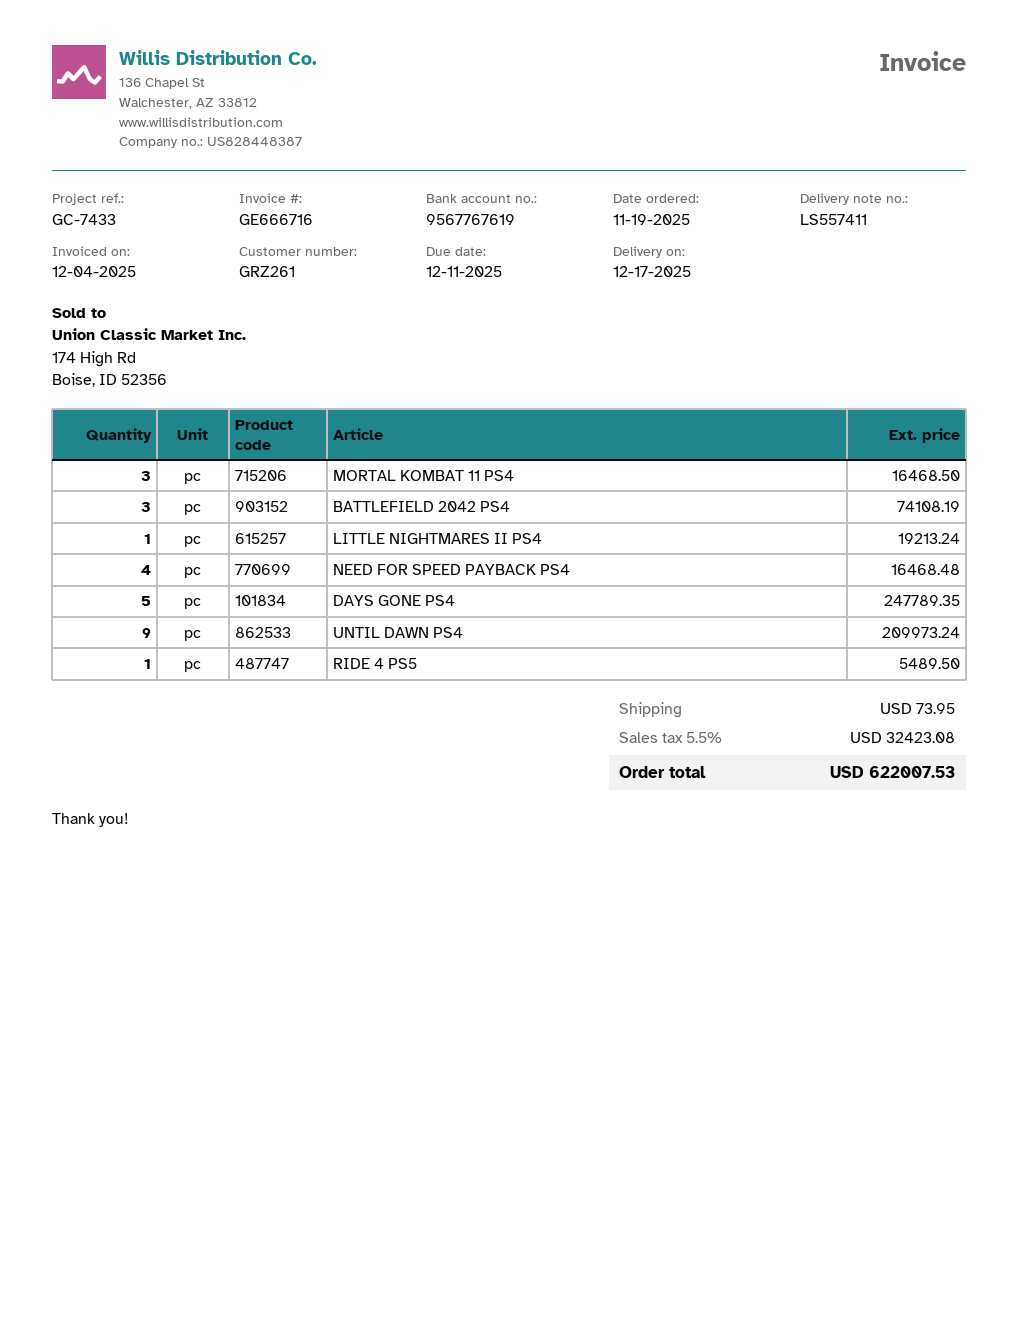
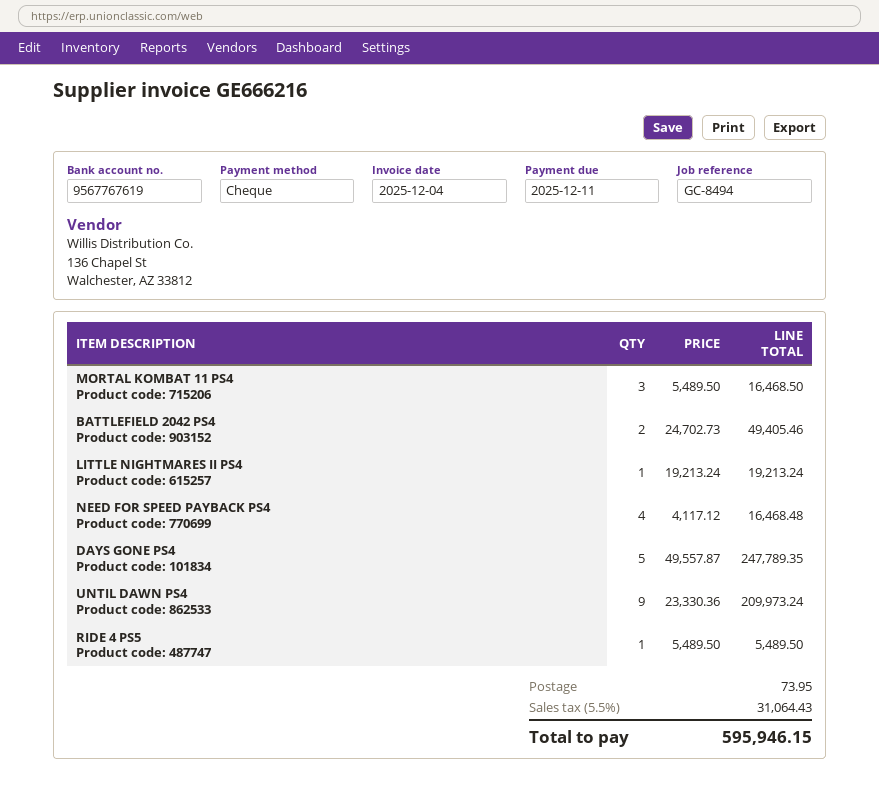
invoice number: GE666716 -> GE666216
reference: GC-7433 -> GC-8494
BATTLEFIELD 2042 PS4: 3 for 74108.19 -> 2 for 49405.46
tax: 5.5% = 32423.08 -> 5.5% = 31064.43
total: 622007.53 -> 595946.15

